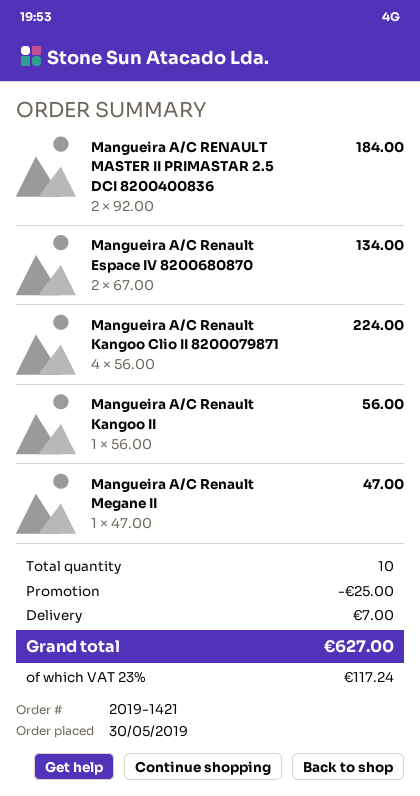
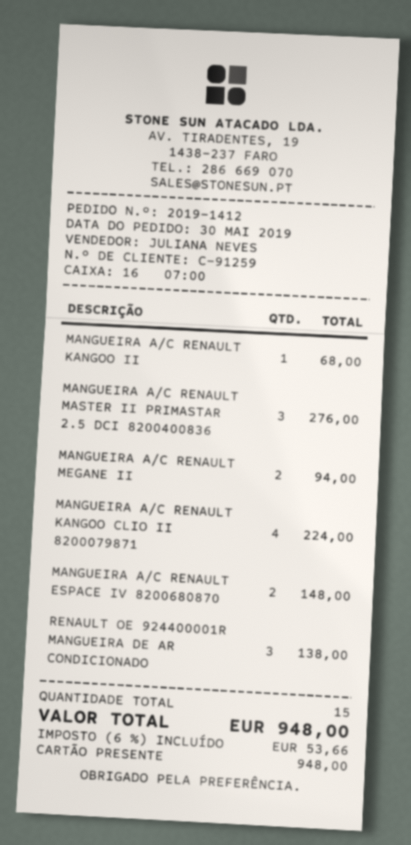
order number: 2019-1421 -> 2019-1412
Mangueira A/C RENAULT MASTER II PRIMASTAR 2.5 DCI 8200400836: 2 for 184.00 -> 3 for 276.00
Mangueira A/C Renault Espace IV 8200680870: 2 for 134.00 -> 2 for 148.00
Mangueira A/C Renault Kangoo II: 1 for 56.00 -> 1 for 68.00
Mangueira A/C Renault Megane II: 1 for 47.00 -> 2 for 94.00
RENAULT OE 924400001R MANGUEIRA DE AR CONDICIONADO: none -> 3 for 138.00
total quantity: 10 -> 15
discount: 25.00 -> none
shipping: 7.00 -> none
tax: 23% = 117.24 -> 6% = 53.66
total: 627.00 -> 948.00

